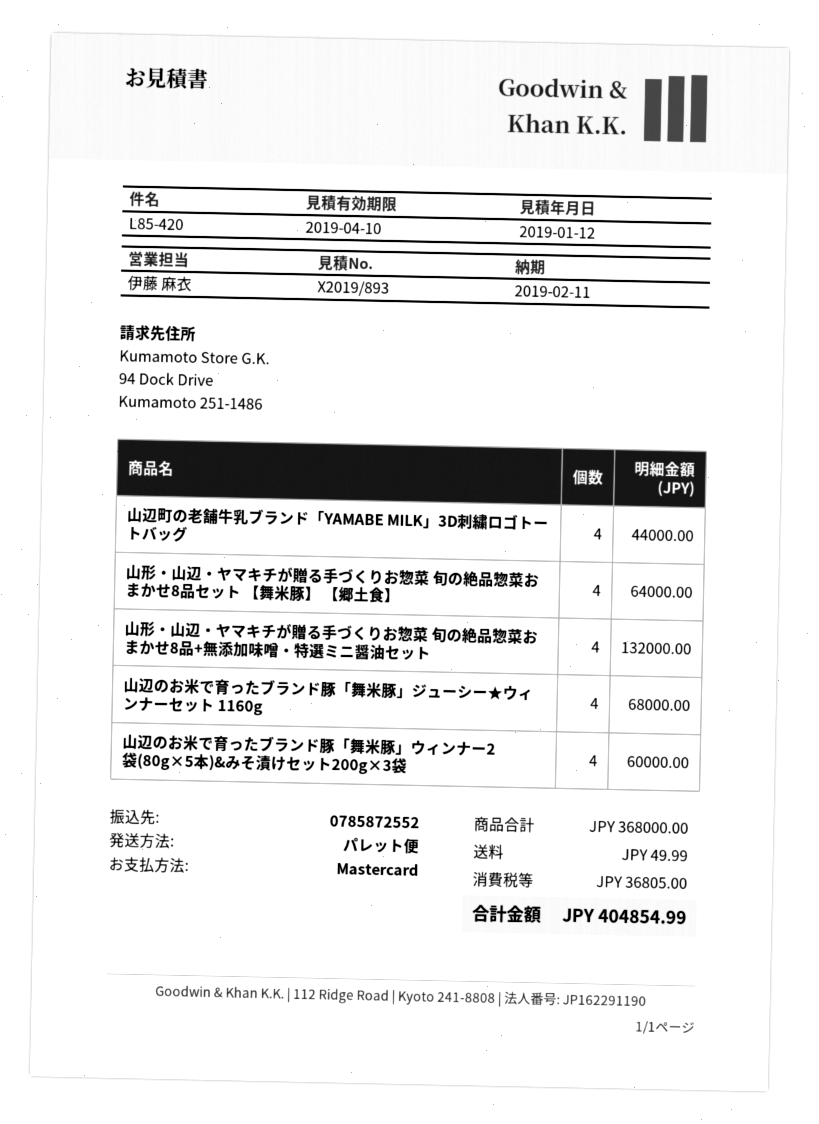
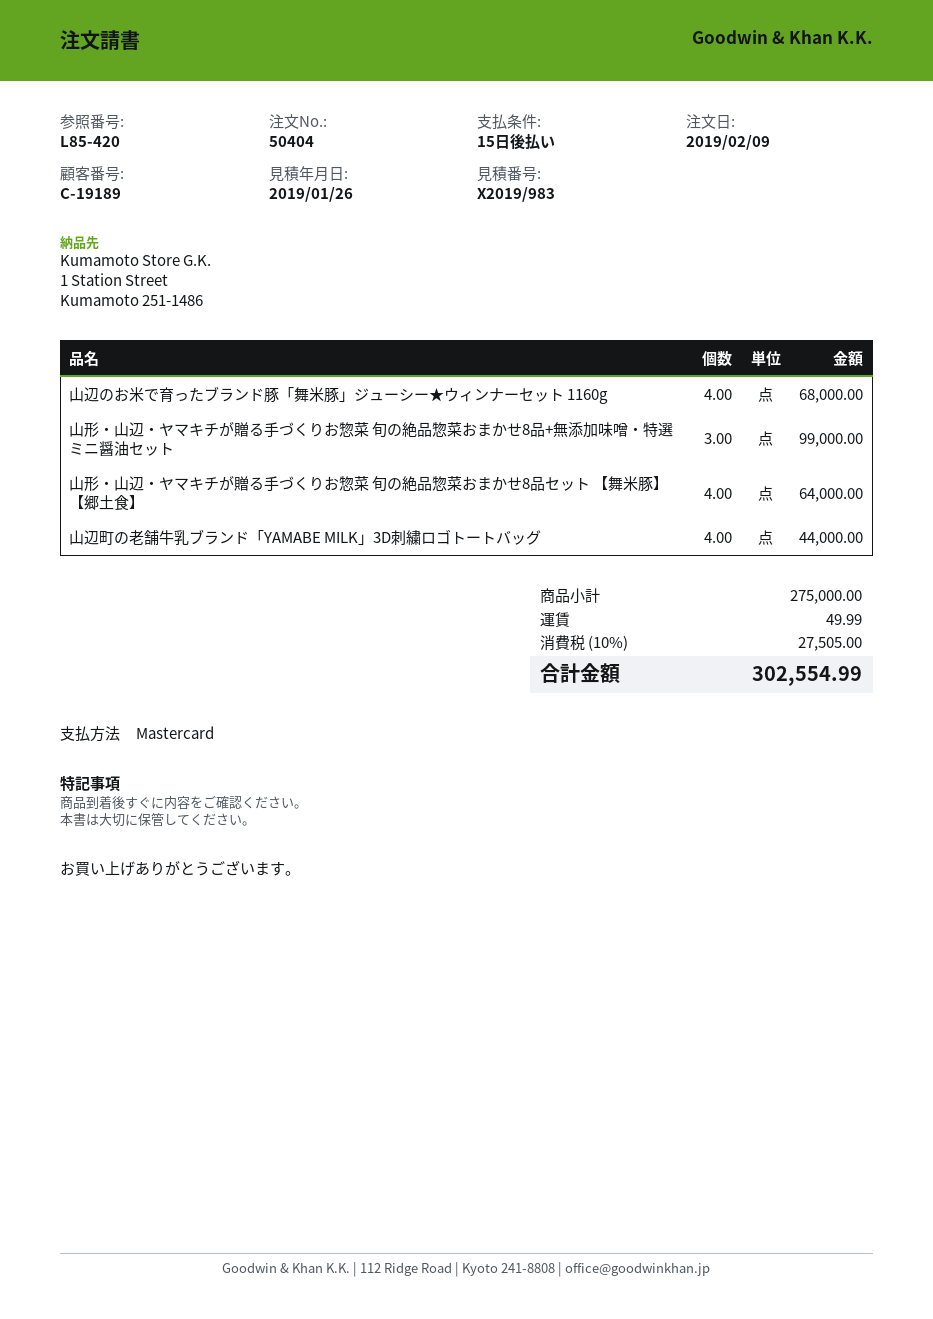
quote number: X2019/893 -> X2019/983
quote date: 2019-01-12 -> 2019-01-26
山形・山辺・ヤマキチが贈る手づくりお惣菜 旬の絶品惣菜おまかせ8品+無添加味噌・特選ミニ醤油セット: 4 for 132000.00 -> 3 for 99000.00
山辺のお米で育ったブランド豚「舞米豚」ウィンナー2袋(80g×5本)&みそ漬けセット200g×3袋: 4 for 60000.00 -> none
subtotal: 368000.00 -> 275000.00
tax: 36805.00 -> 27505.00
total: 404854.99 -> 302554.99

